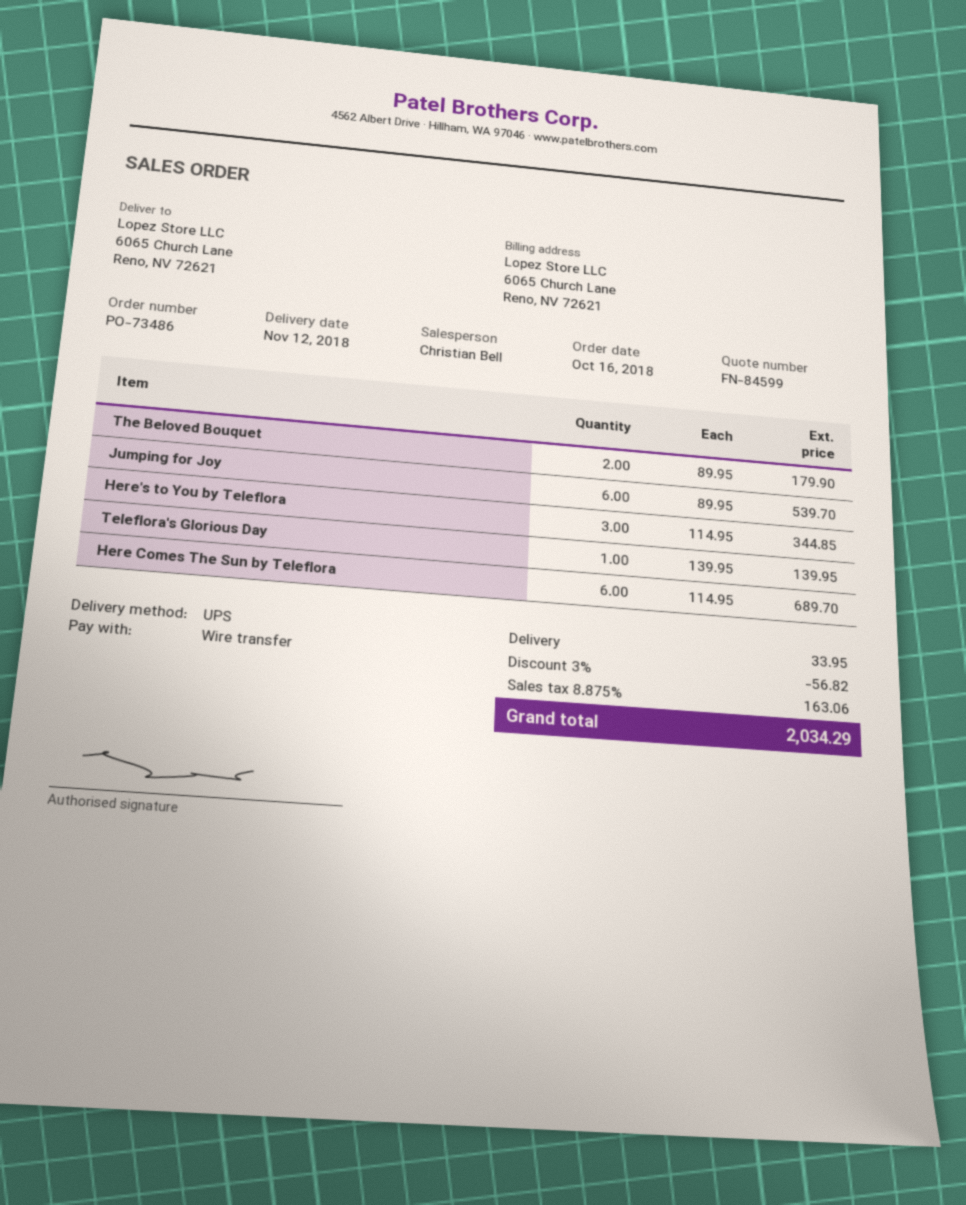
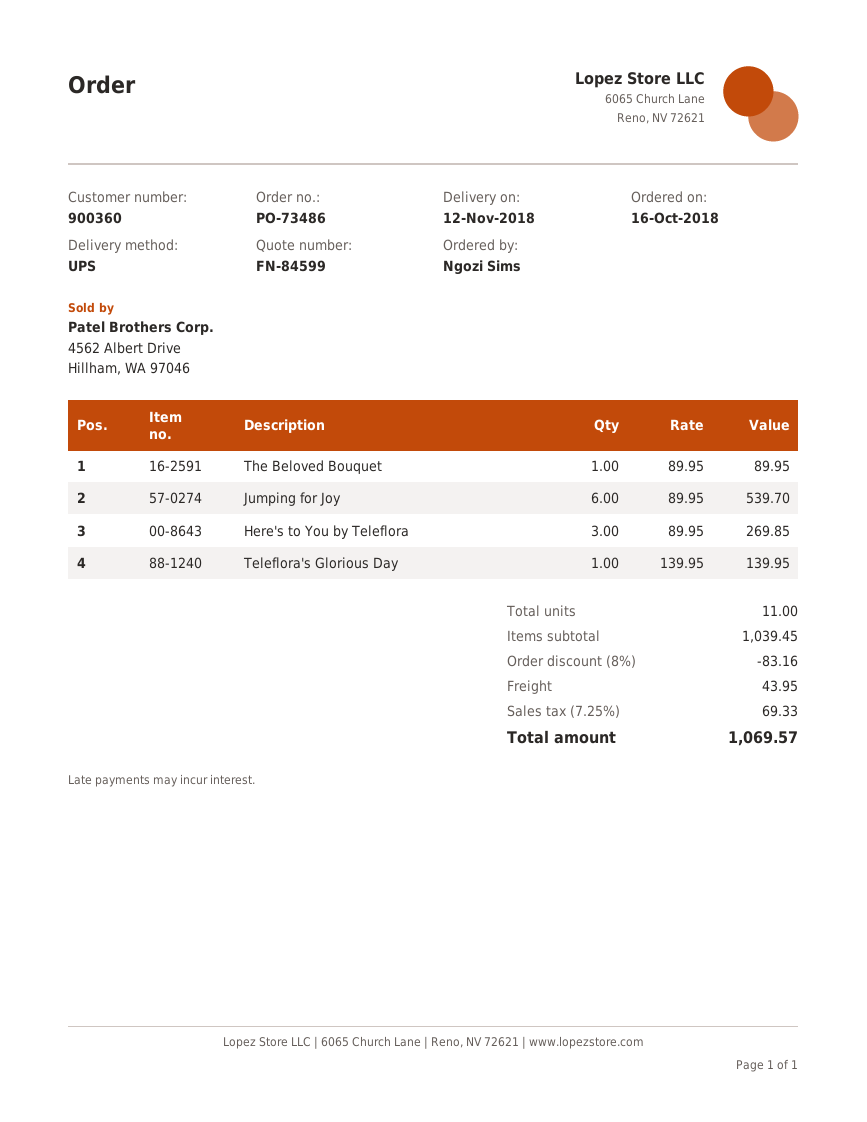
The Beloved Bouquet: 2 x 89.95 = 179.90 -> 1 x 89.95 = 89.95
Here's to You by Teleflora: 3 x 114.95 = 344.85 -> 3 x 89.95 = 269.85
Here Comes The Sun by Teleflora: 6 x 114.95 = 689.70 -> none
discount: 3% = 56.82 -> 8% = 83.16
shipping: 33.95 -> 43.95
tax: 8.875% = 163.06 -> 7.25% = 69.33
total: 2034.29 -> 1069.57

